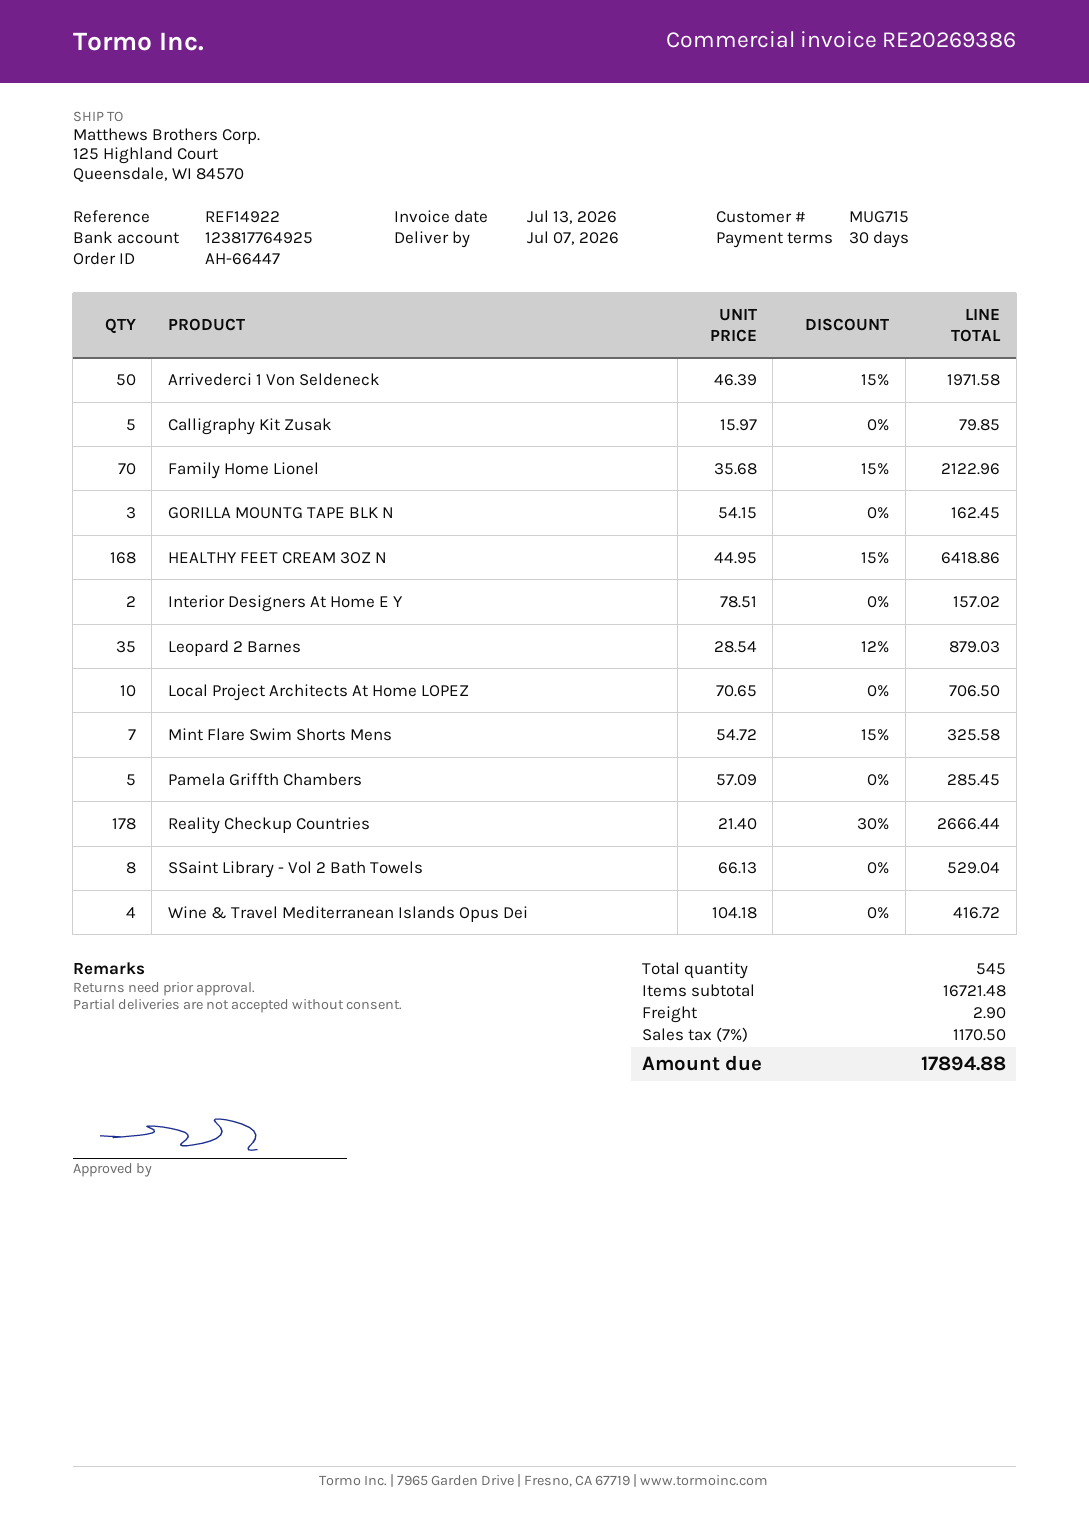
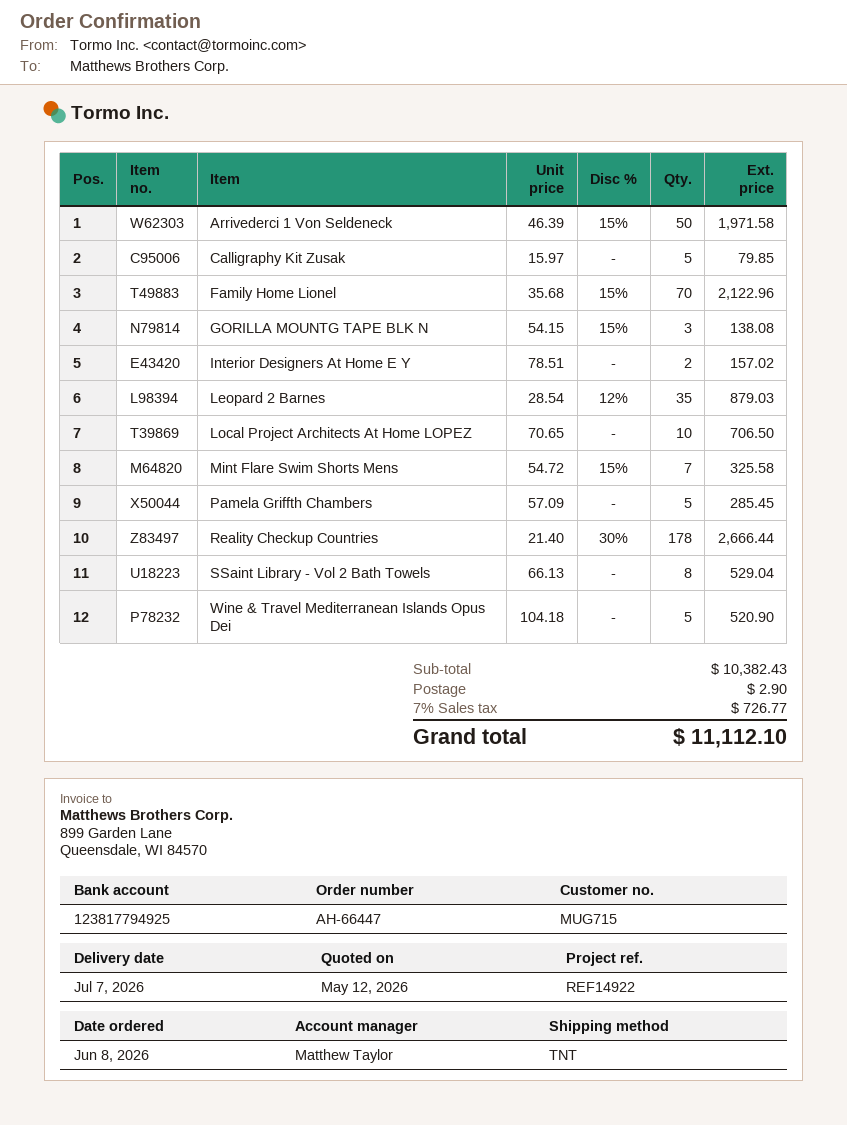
bank account: 123817764925 -> 123817794925
GORILLA MOUNTG TAPE BLK N: 3 x 54.15 = 162.45 -> 3 x 54.15 - 15% = 138.08
HEALTHY FEET CREAM 3OZ N: 168 x 44.95 - 15% = 6418.86 -> none
Wine & Travel Mediterranean Islands Opus Dei: 4 x 104.18 = 416.72 -> 5 x 104.18 = 520.90
subtotal: 16721.48 -> 10382.43
tax: 7% = 1170.50 -> 7% = 726.77
total: 17894.88 -> 11112.10

